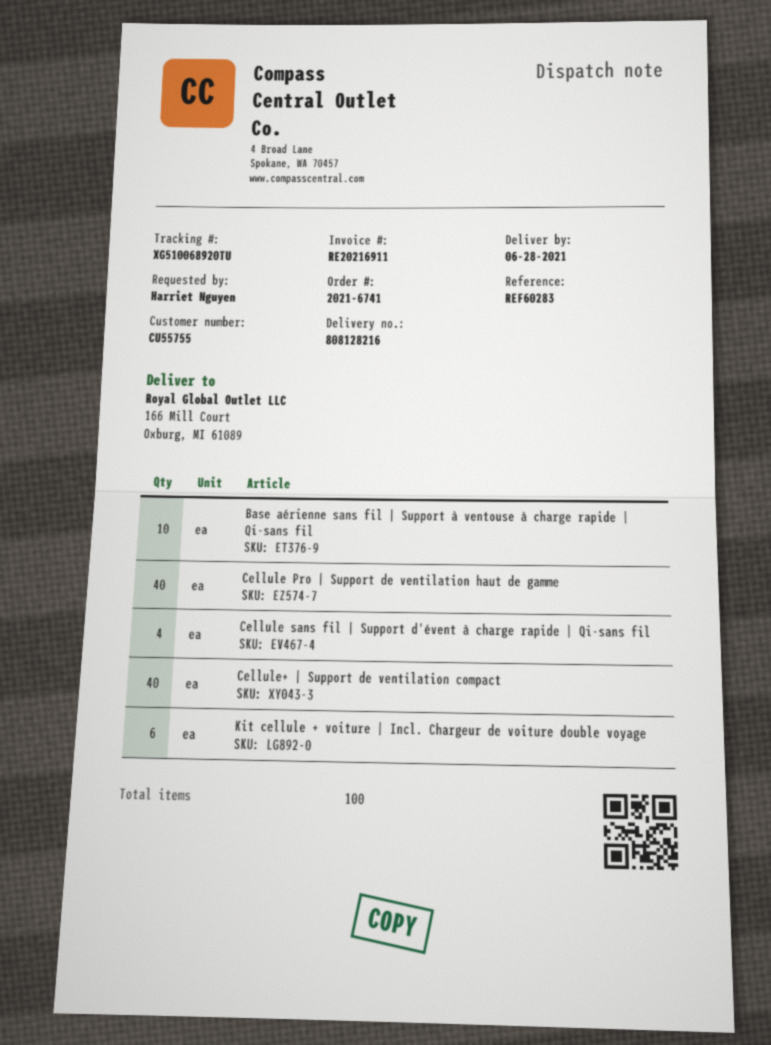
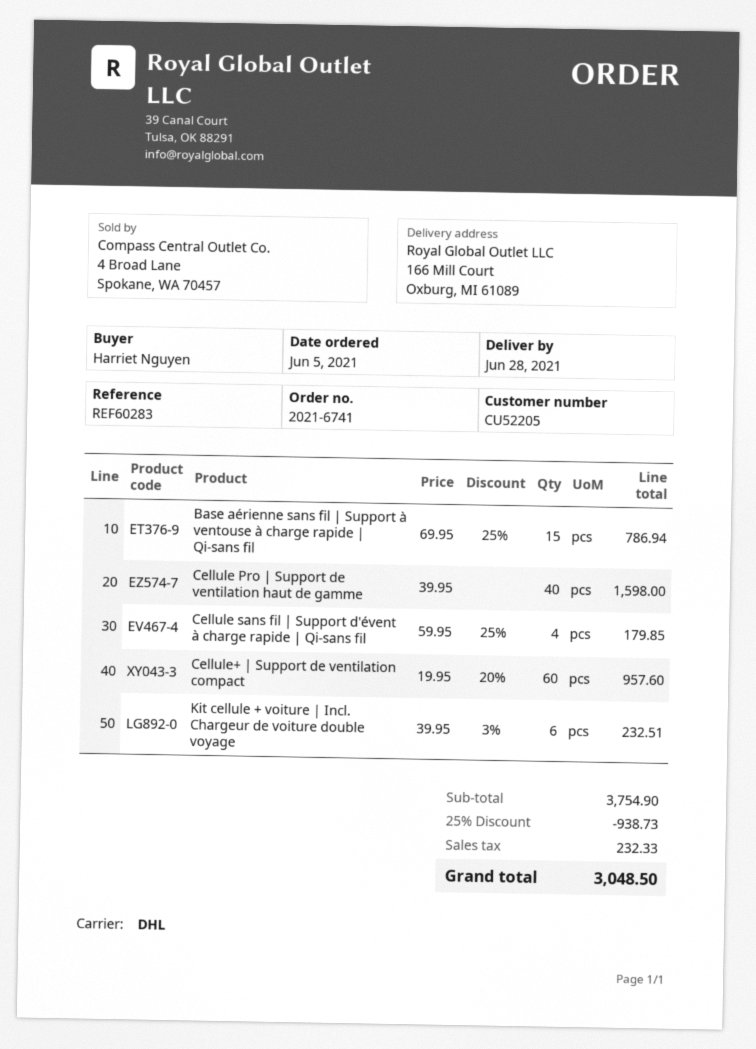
customer number: CU55755 -> CU52205
Base aérienne sans fil | Support à ventouse à charge rapide | Qi-sans fil: 10 -> 15
Cellule+ | Support de ventilation compact: 40 -> 60

